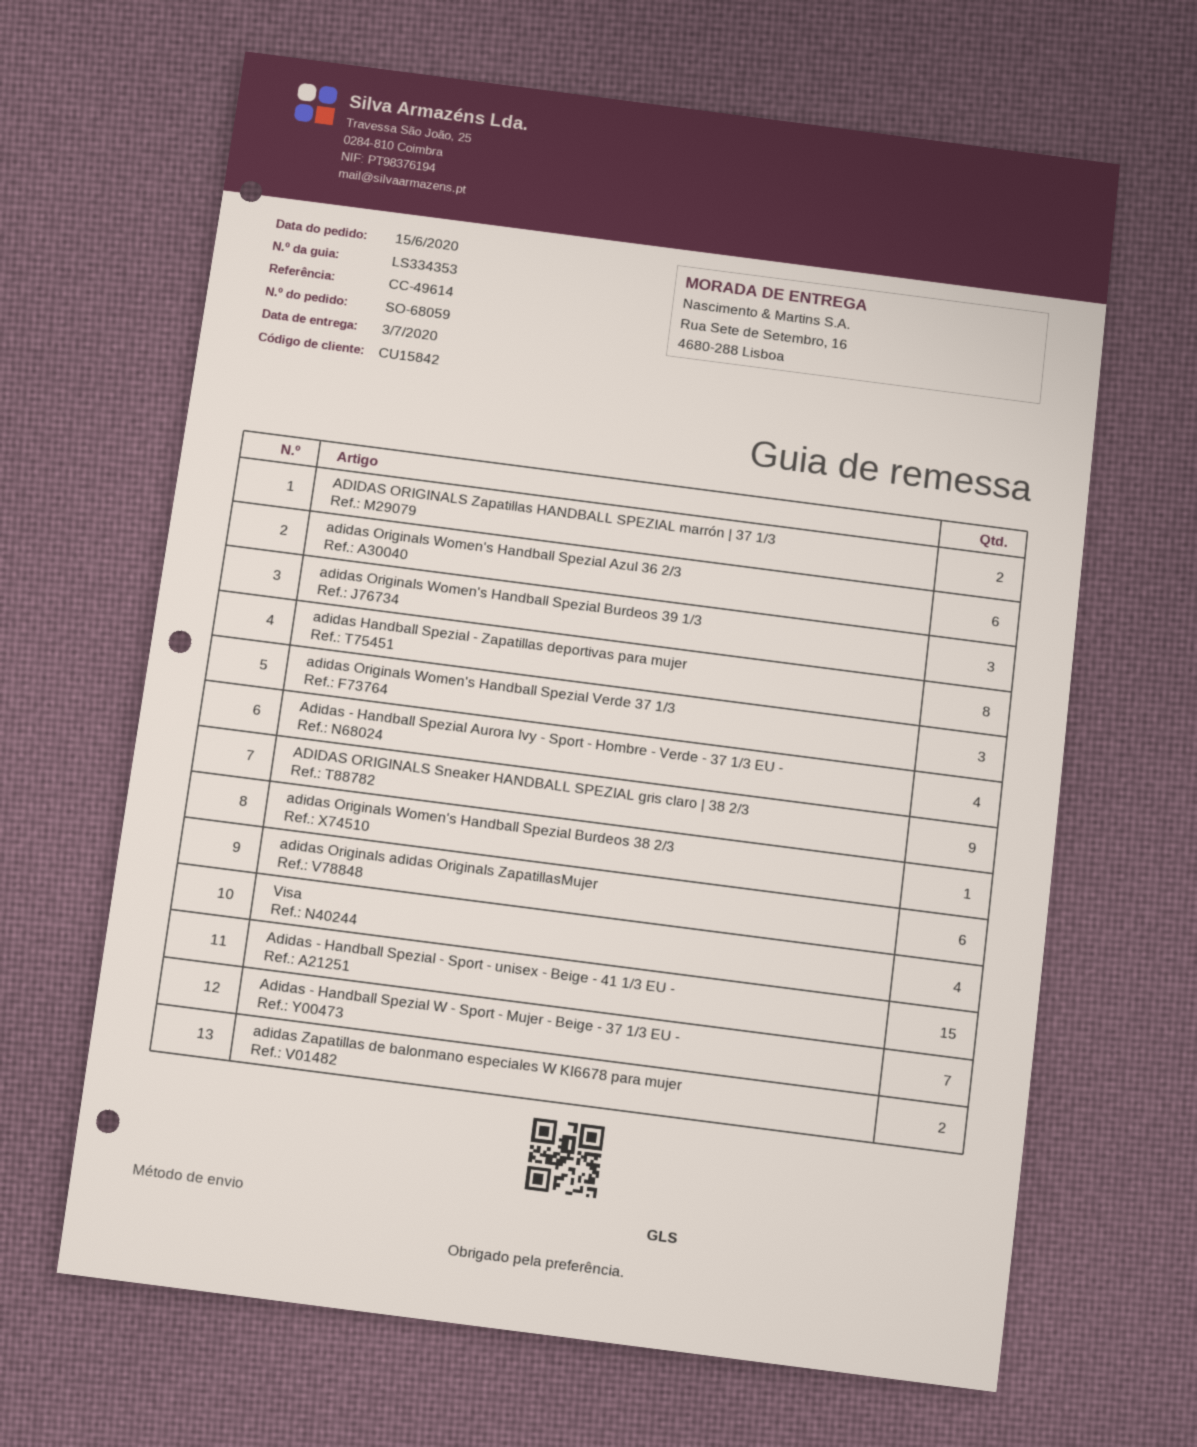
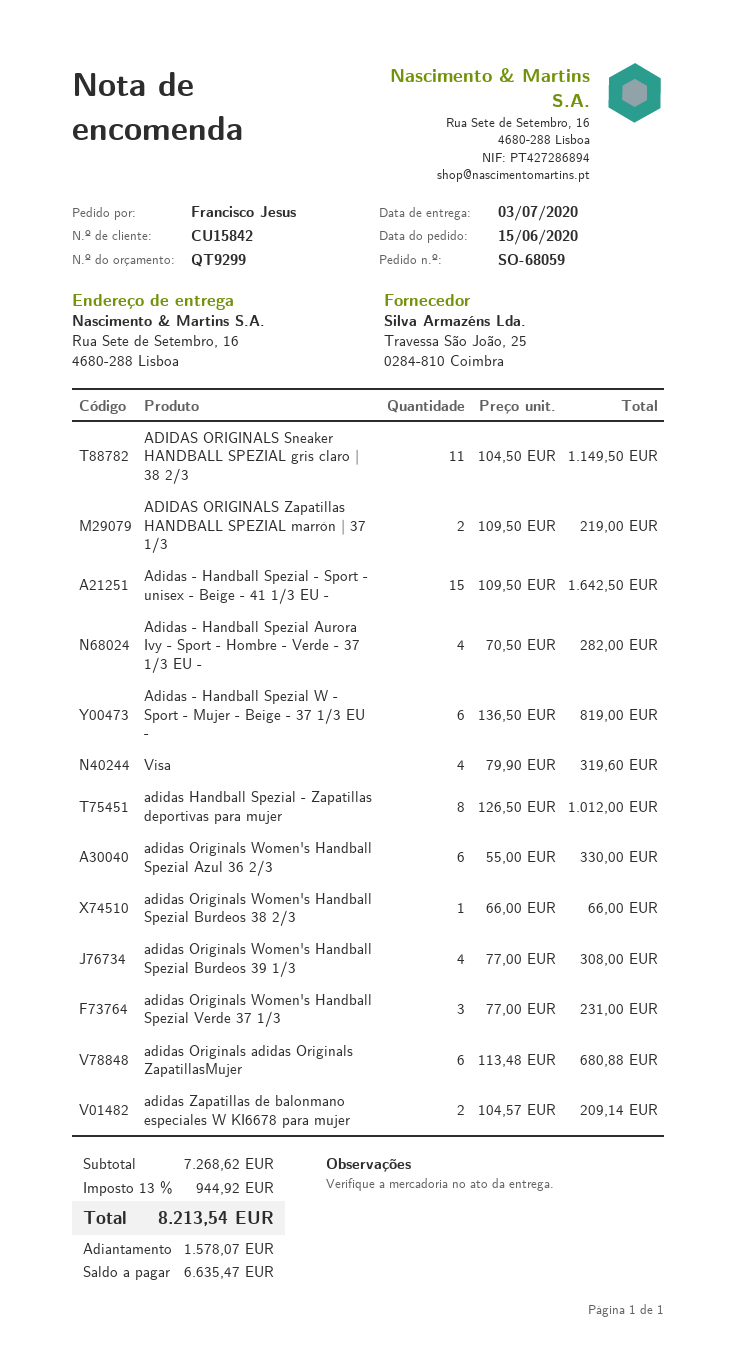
adidas Originals Women's Handball Spezial Burdeos 39 1/3: 3 -> 4
ADIDAS ORIGINALS Sneaker HANDBALL SPEZIAL gris claro | 38 2/3: 9 -> 11
Adidas - Handball Spezial W - Sport - Mujer - Beige - 37 1/3 EU -: 7 -> 6

